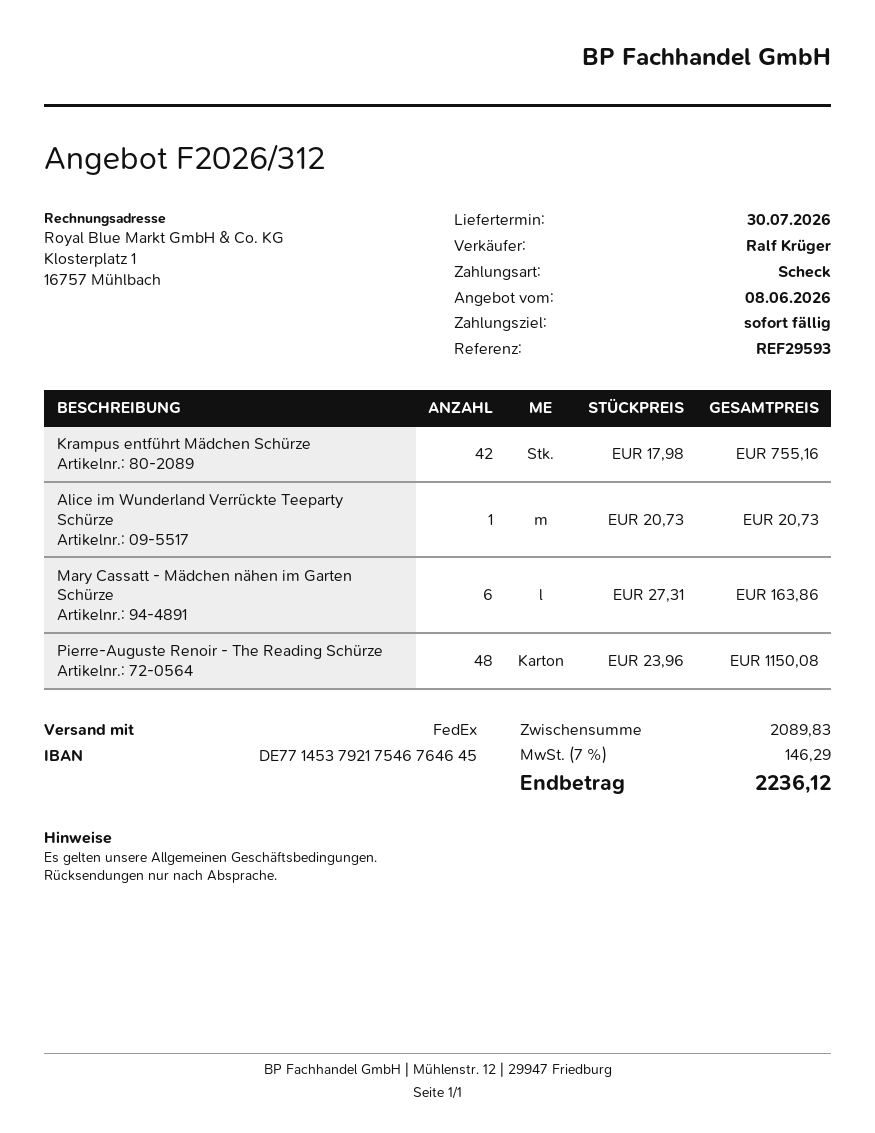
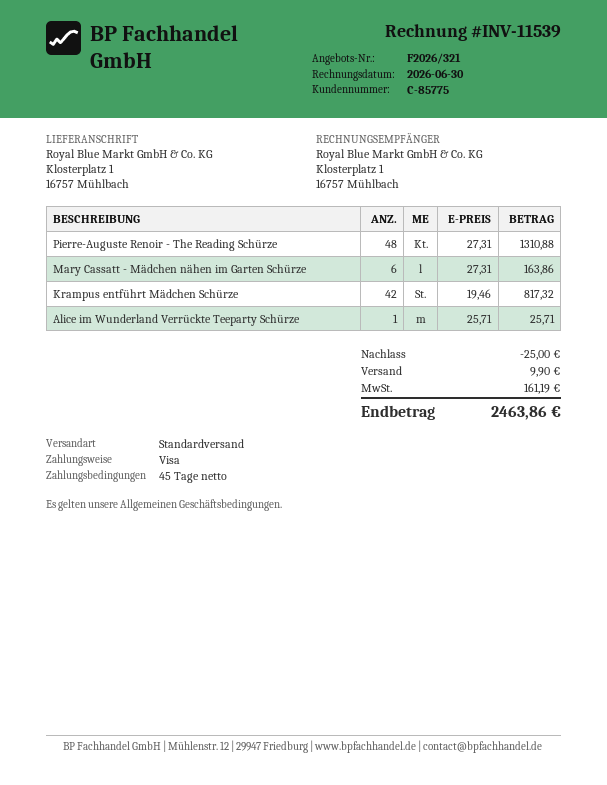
quote number: F2026/312 -> F2026/321
payment terms: on receipt -> 45 days
payment method: cheque -> Visa
shipping method: FedEx -> standard
Krampus entführt Mädchen Schürze: 42 x 17.98 = 755.16 -> 42 x 19.46 = 817.32
Alice im Wunderland Verrückte Teeparty Schürze: 1 x 20.73 = 20.73 -> 1 x 25.71 = 25.71
Pierre-Auguste Renoir - The Reading Schürze: 48 x 23.96 = 1150.08 -> 48 x 27.31 = 1310.88
discount: none -> 25.00
shipping: none -> 9.90
tax: 146.29 -> 161.19
total: 2236.12 -> 2463.86

